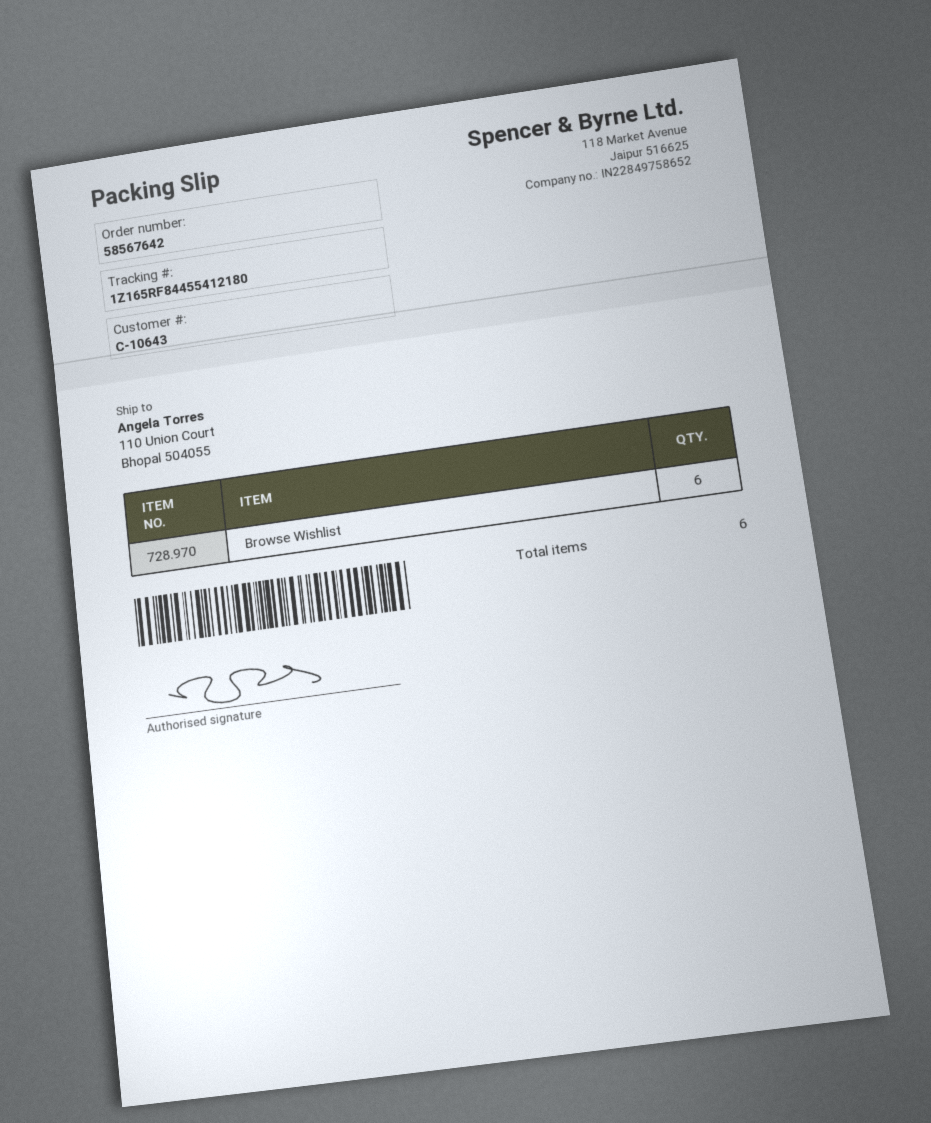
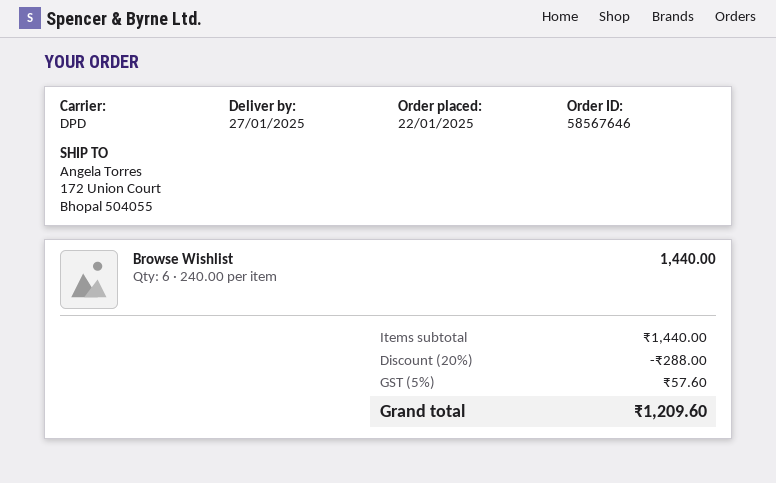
order number: 58567642 -> 58567646
ship to: 110 Union Court, Bhopal 504055 -> 172 Union Court, Bhopal 504055

